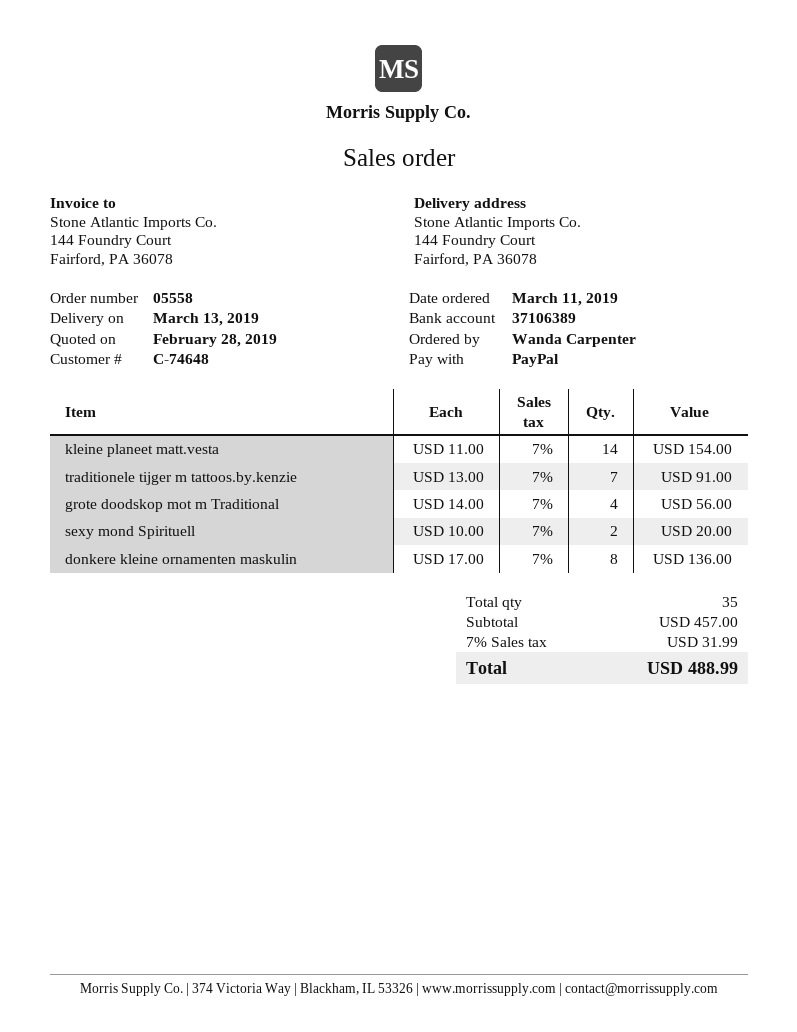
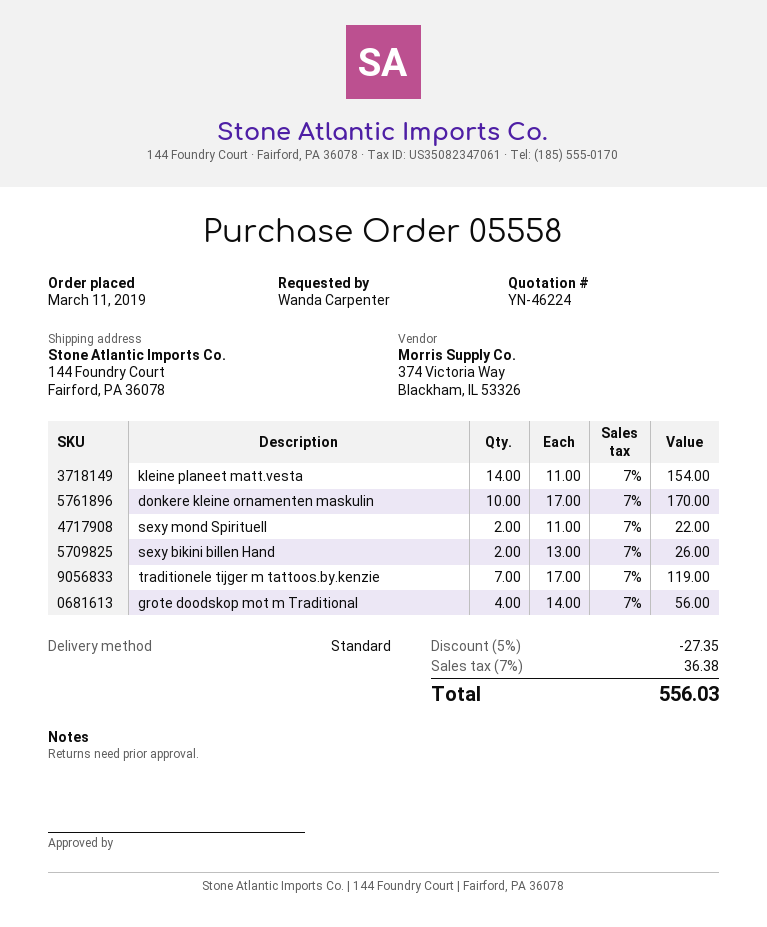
traditionele tijger m tattoos.by.kenzie: 7 x 13.00 = 91.00 -> 7 x 17.00 = 119.00
sexy mond Spirituell: 2 x 10.00 = 20.00 -> 2 x 11.00 = 22.00
donkere kleine ornamenten maskulin: 8 x 17.00 = 136.00 -> 10 x 17.00 = 170.00
sexy bikini billen Hand: none -> 2 x 13.00 = 26.00
discount: none -> 5% = 27.35
tax: 7% = 31.99 -> 7% = 36.38
total: 488.99 -> 556.03

